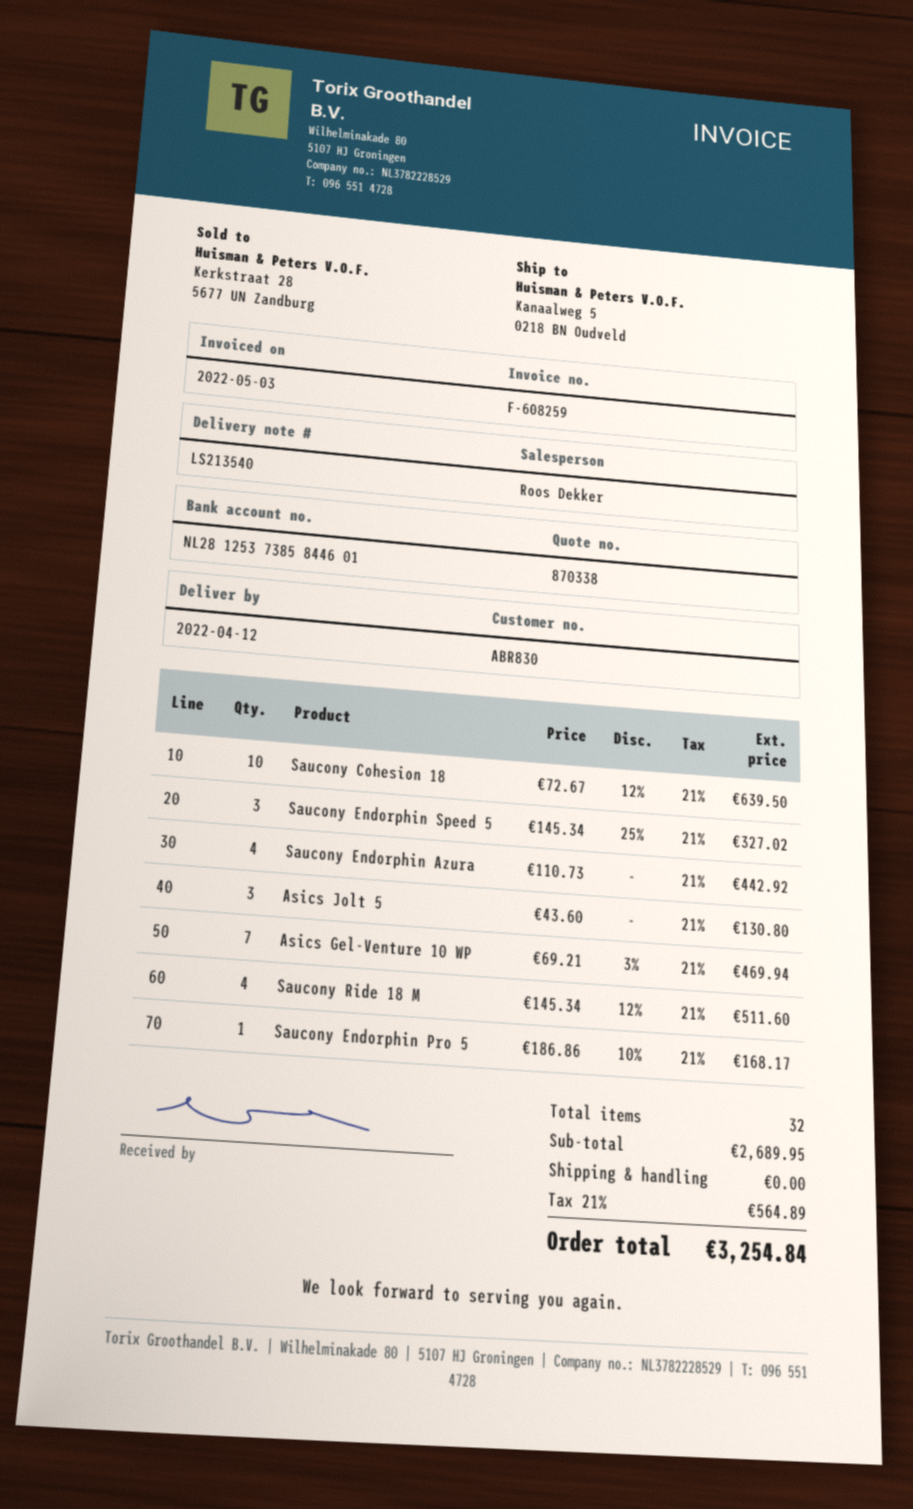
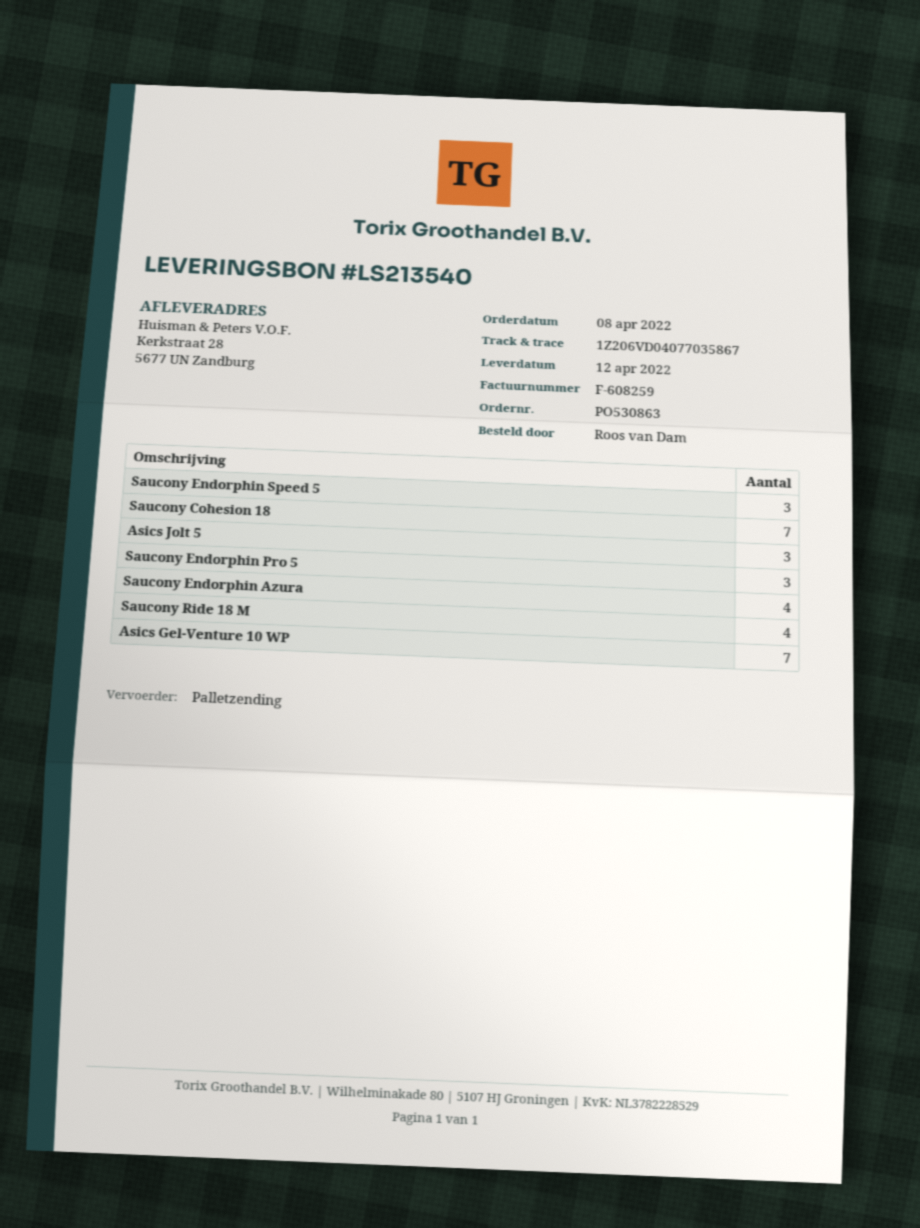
ship to: Kanaalweg 5, 0218 BN Oudveld -> Kerkstraat 28, 5677 UN Zandburg
Saucony Cohesion 18: 10 -> 7
Saucony Endorphin Pro 5: 1 -> 3

